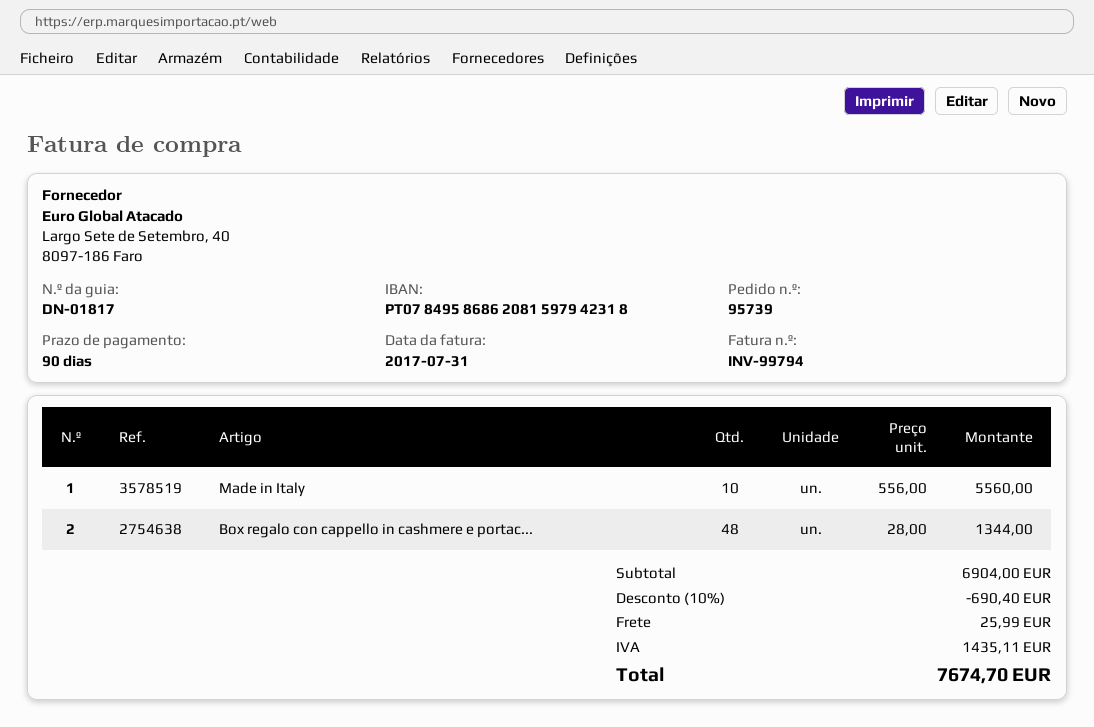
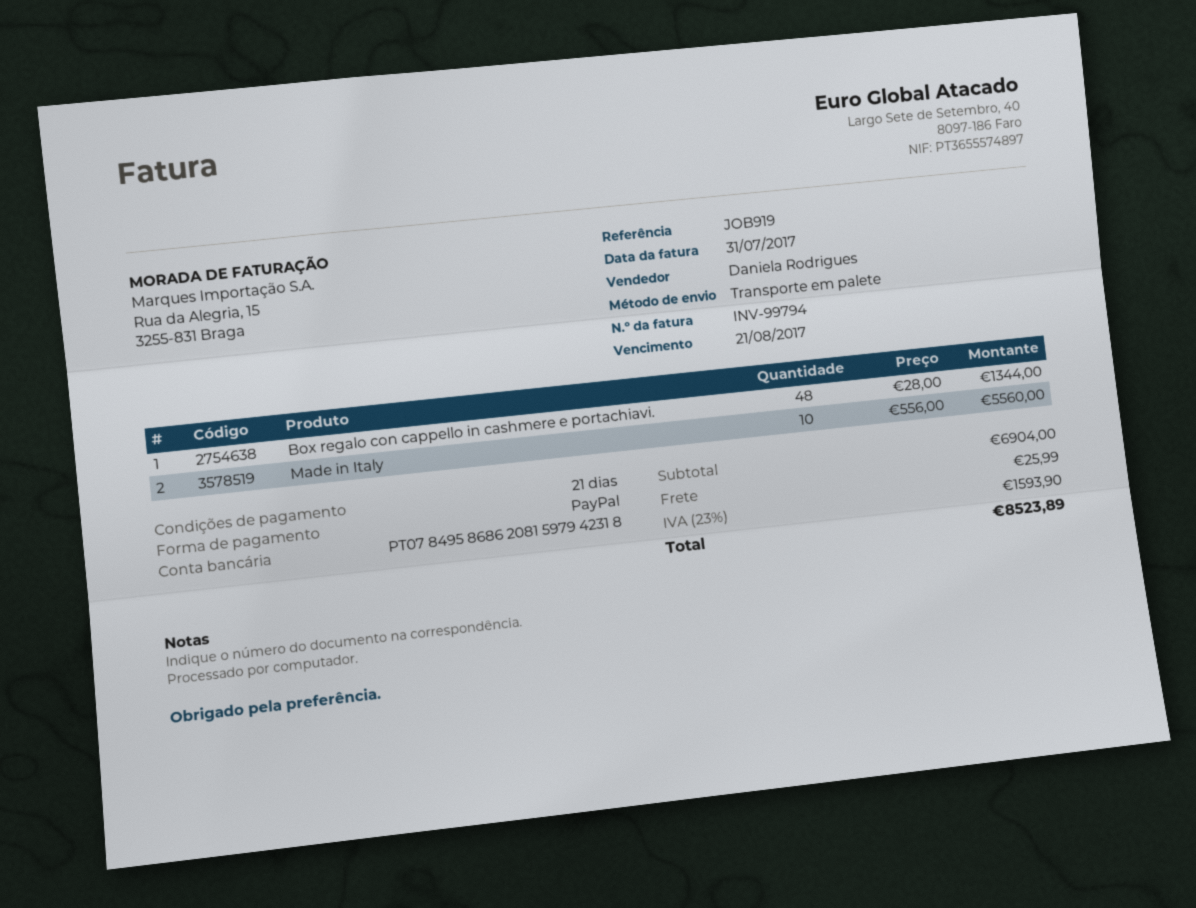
payment terms: 90 days -> 21 days
discount: 10% = 690.40 -> none
tax: 1435.11 -> 1593.90
total: 7674.70 -> 8523.89

